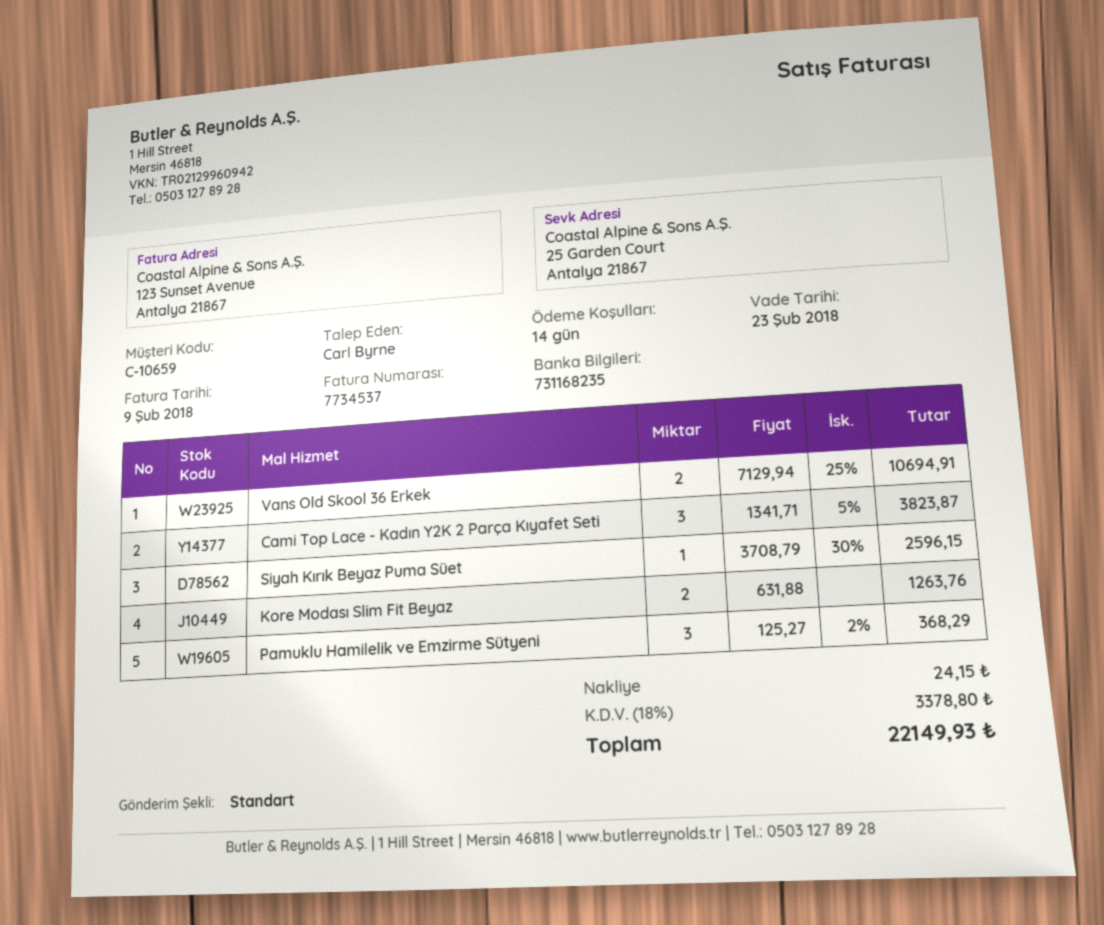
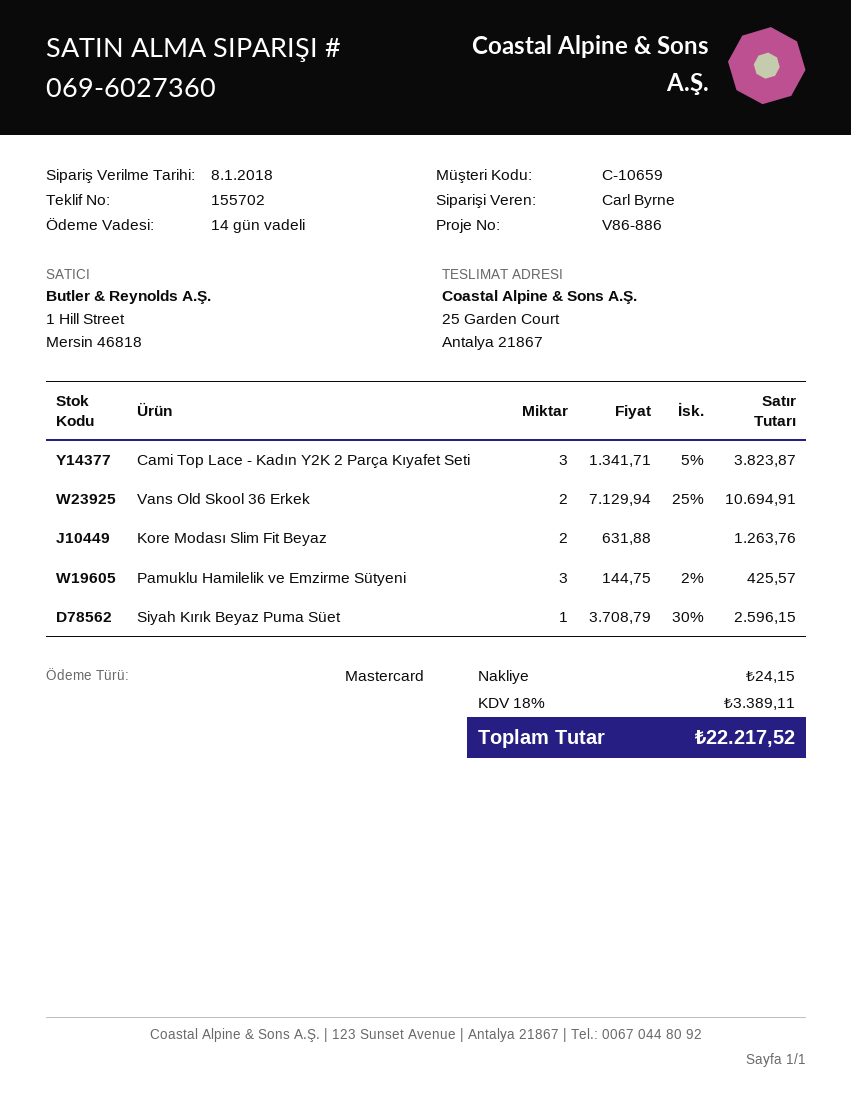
Pamuklu Hamilelik ve Emzirme Sütyeni: 3 x 125.27 - 2% = 368.29 -> 3 x 144.75 - 2% = 425.57
tax: 18% = 3378.80 -> 18% = 3389.11
total: 22149.93 -> 22217.52

